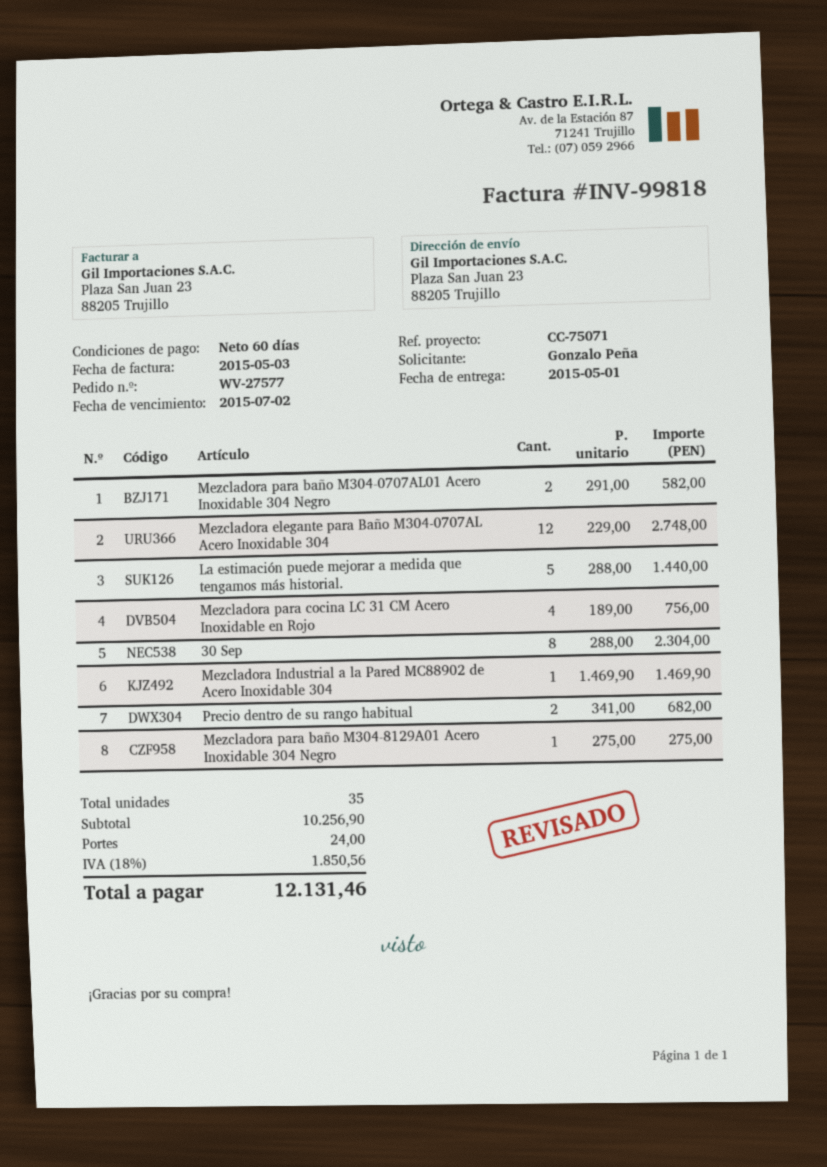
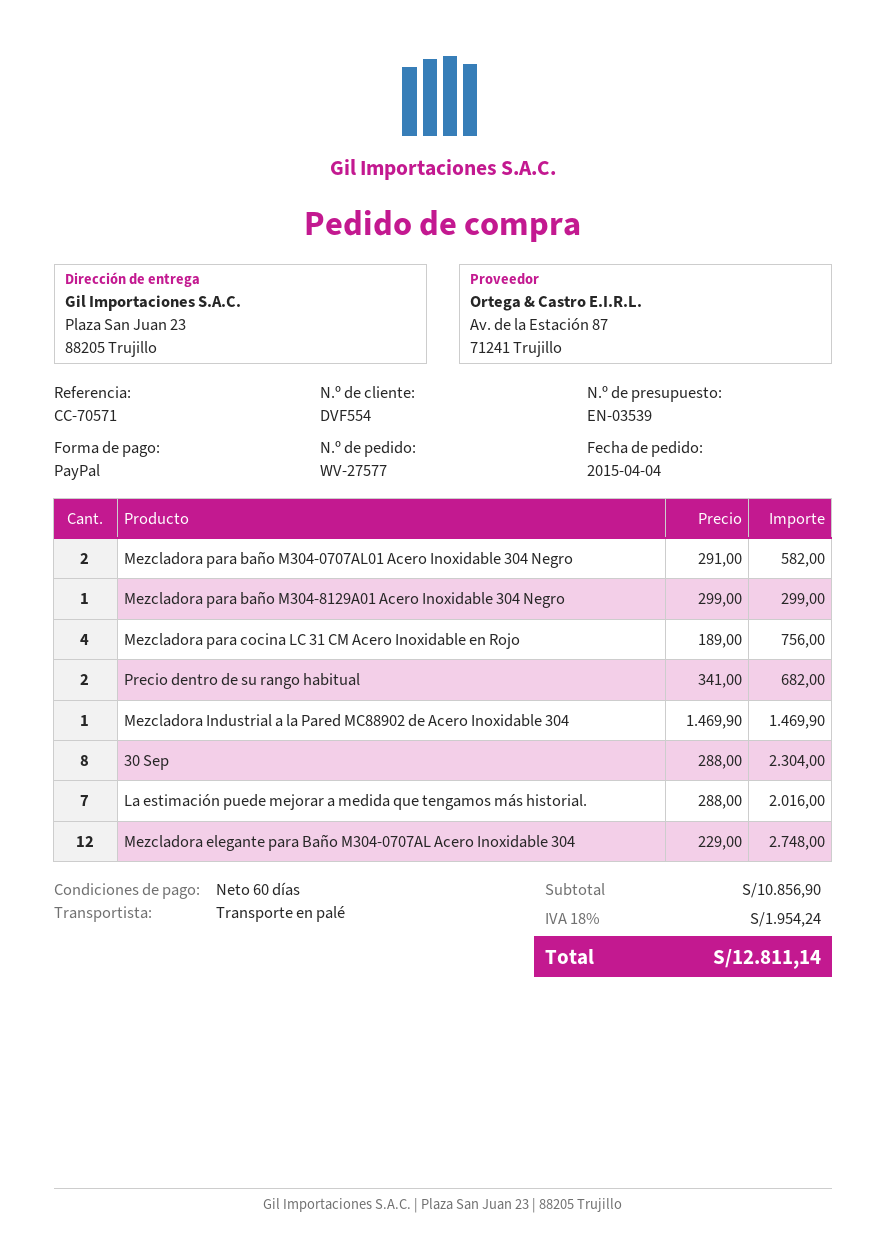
reference: CC-75071 -> CC-70571
La estimación puede mejorar a medida que tengamos más historial.: 5 x 288.00 = 1440.00 -> 7 x 288.00 = 2016.00
Mezcladora para baño M304-8129A01 Acero Inoxidable 304 Negro: 1 x 275.00 = 275.00 -> 1 x 299.00 = 299.00
subtotal: 10256.90 -> 10856.90
shipping: 24.00 -> none
tax: 18% = 1850.56 -> 18% = 1954.24
total: 12131.46 -> 12811.14

